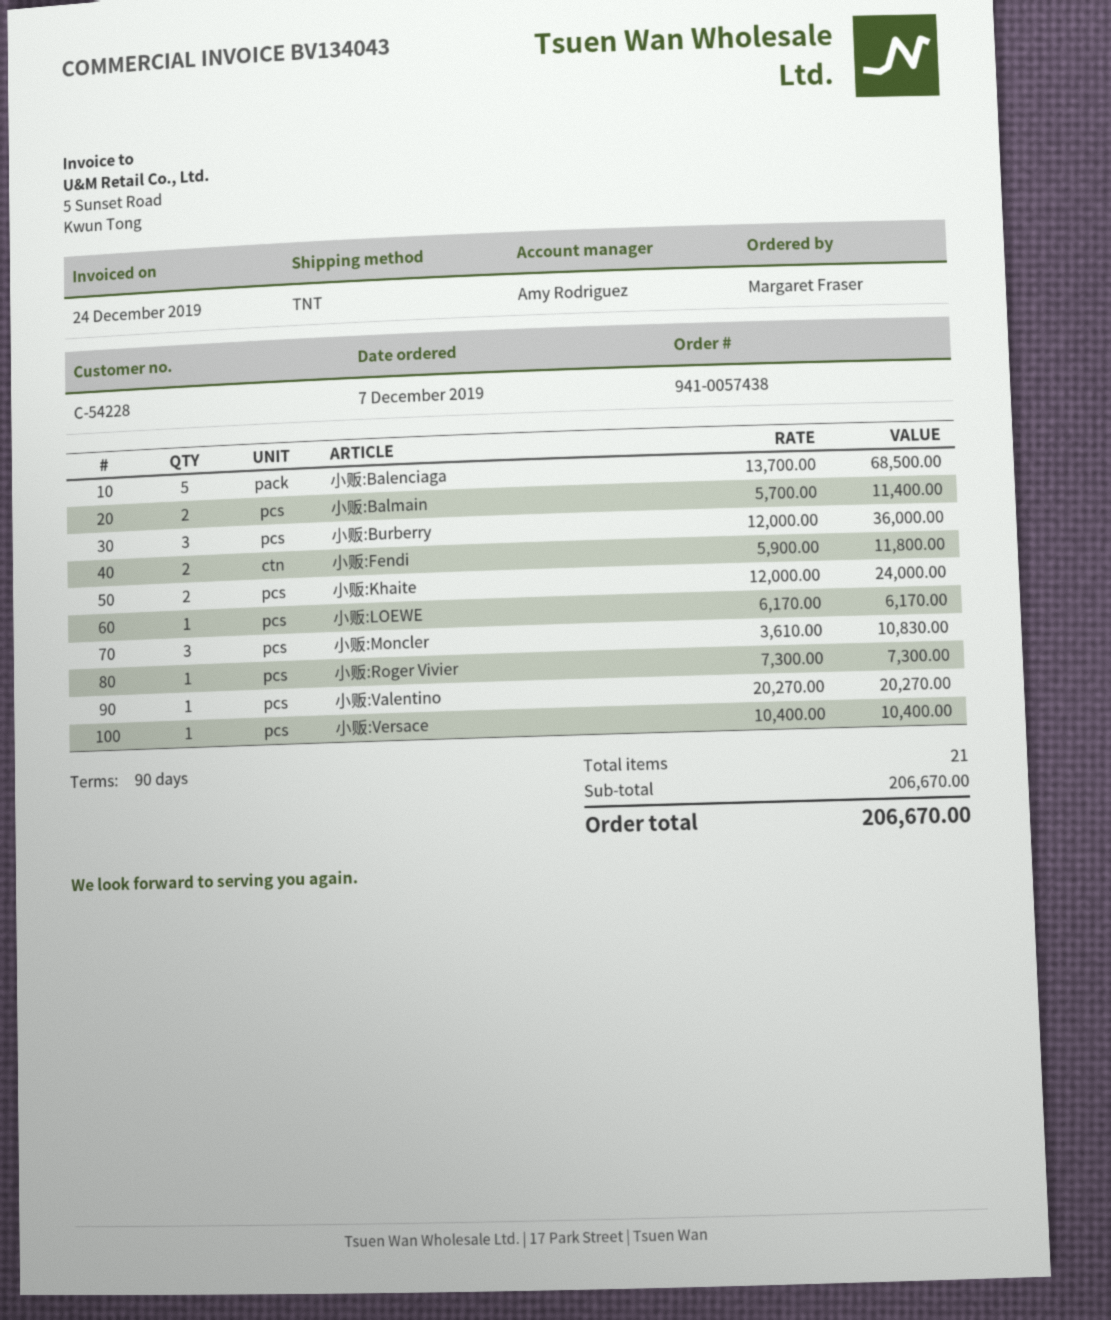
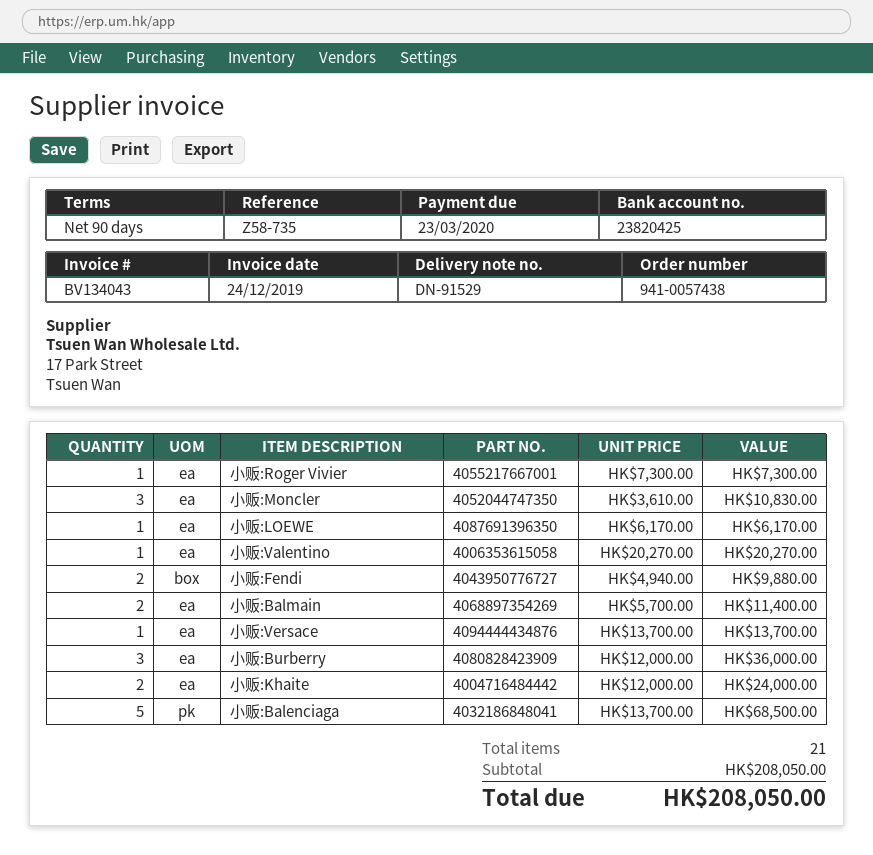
小贩:Fendi: 2 x 5900.00 = 11800.00 -> 2 x 4940.00 = 9880.00
小贩:Versace: 1 x 10400.00 = 10400.00 -> 1 x 13700.00 = 13700.00
subtotal: 206670.00 -> 208050.00
total: 206670.00 -> 208050.00

